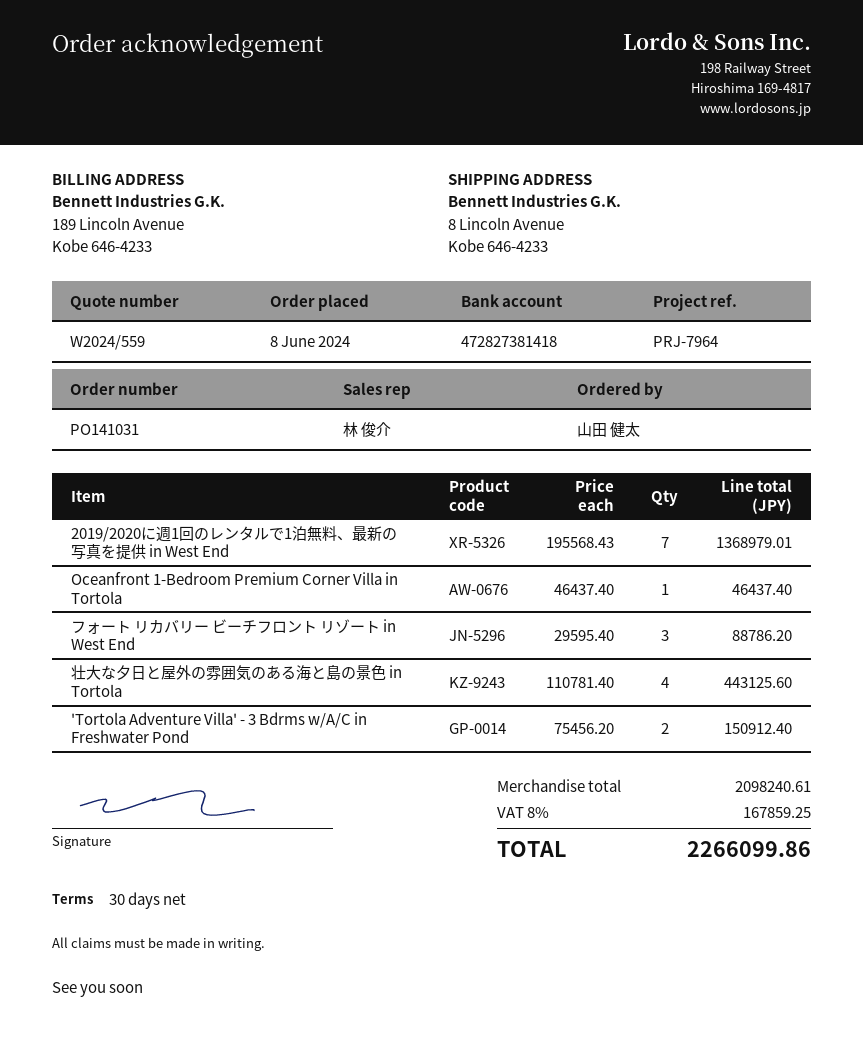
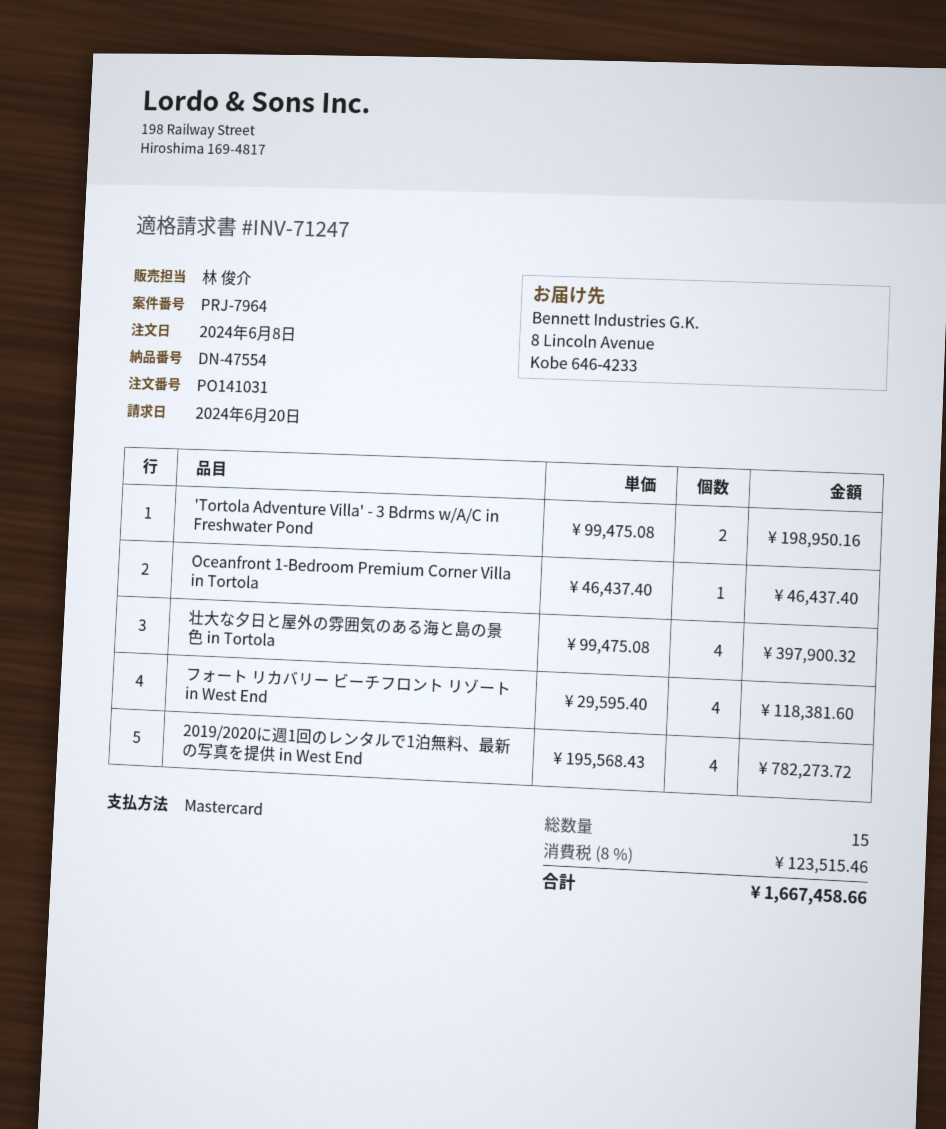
2019/2020に週1回のレンタルで1泊無料、最新の写真を提供 in West End: 7 x 195568.43 = 1368979.01 -> 4 x 195568.43 = 782273.72
フォート リカバリー ビーチフロント リゾート in West End: 3 x 29595.40 = 88786.20 -> 4 x 29595.40 = 118381.60
壮大な夕日と屋外の雰囲気のある海と島の景色 in Tortola: 4 x 110781.40 = 443125.60 -> 4 x 99475.08 = 397900.32
'Tortola Adventure Villa' - 3 Bdrms w/A/C in Freshwater Pond: 2 x 75456.20 = 150912.40 -> 2 x 99475.08 = 198950.16
tax: 8% = 167859.25 -> 8% = 123515.46
total: 2266099.86 -> 1667458.66

